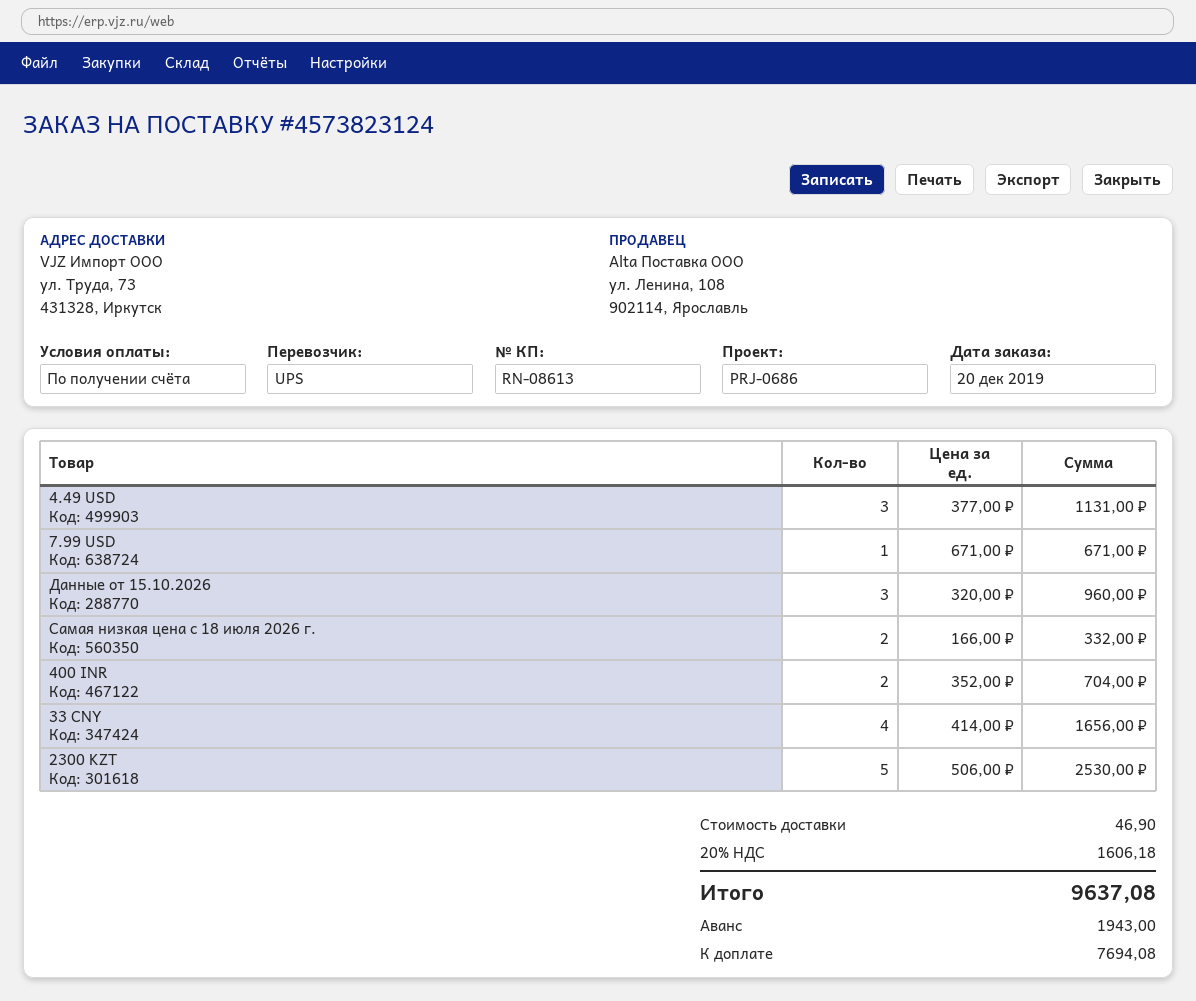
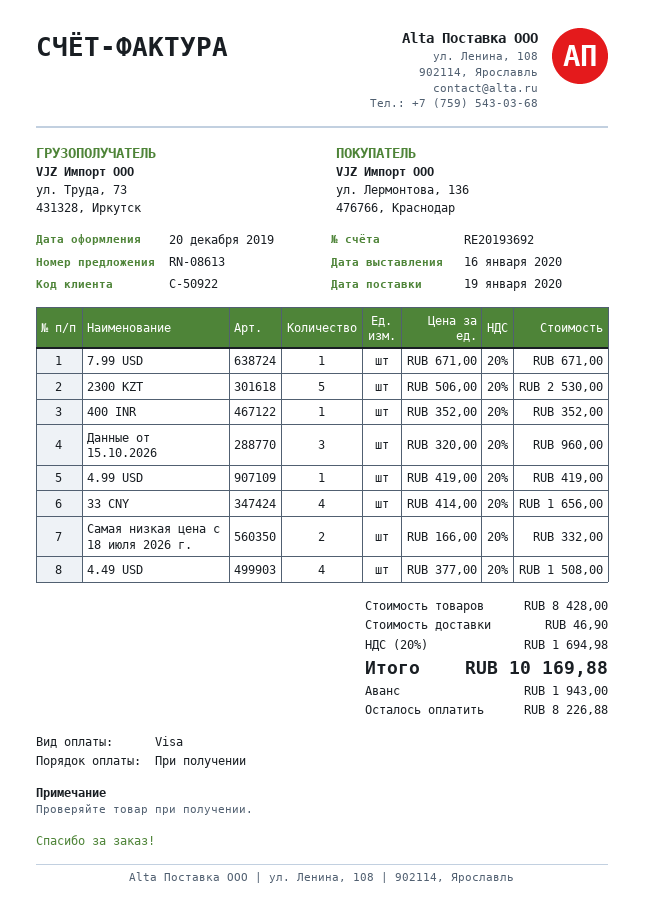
4.49 USD: 3 x 377.00 = 1131.00 -> 4 x 377.00 = 1508.00
400 INR: 2 x 352.00 = 704.00 -> 1 x 352.00 = 352.00
4.99 USD: none -> 1 x 419.00 = 419.00
tax: 20% = 1606.18 -> 20% = 1694.98
total: 9637.08 -> 10169.88
balance: 7694.08 -> 8226.88

